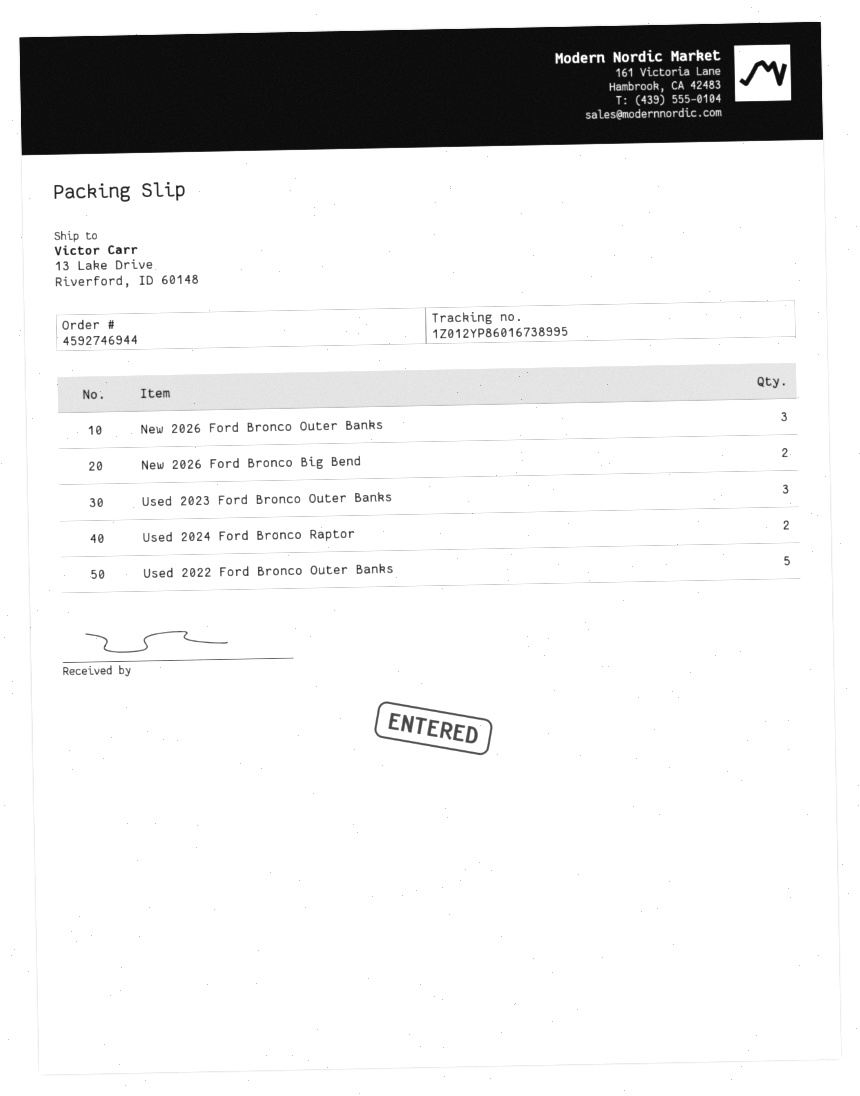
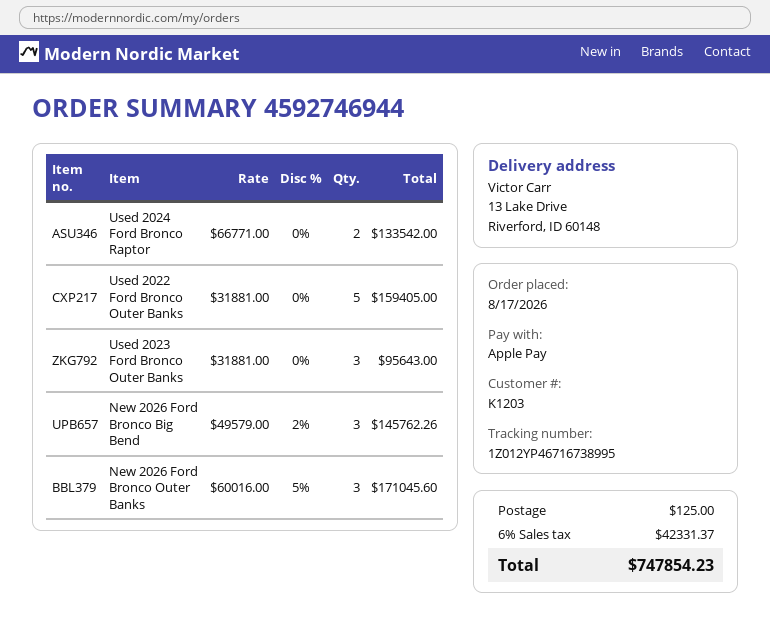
tracking number: 1Z012YP86016738995 -> 1Z012YP46716738995
New 2026 Ford Bronco Big Bend: 2 -> 3

